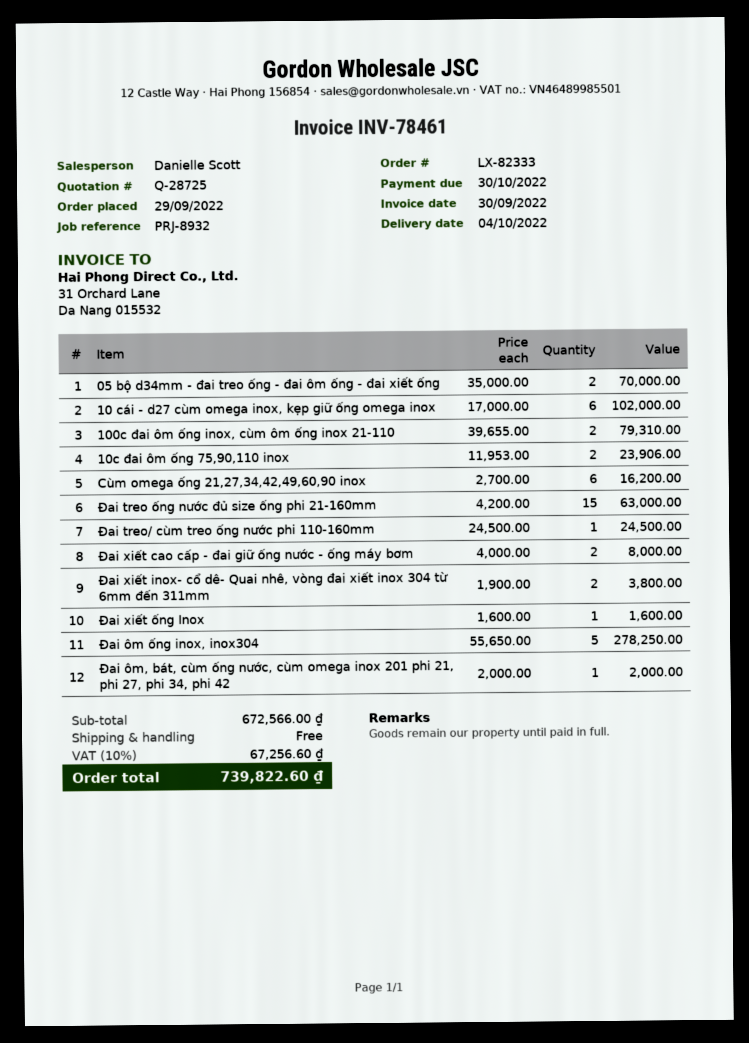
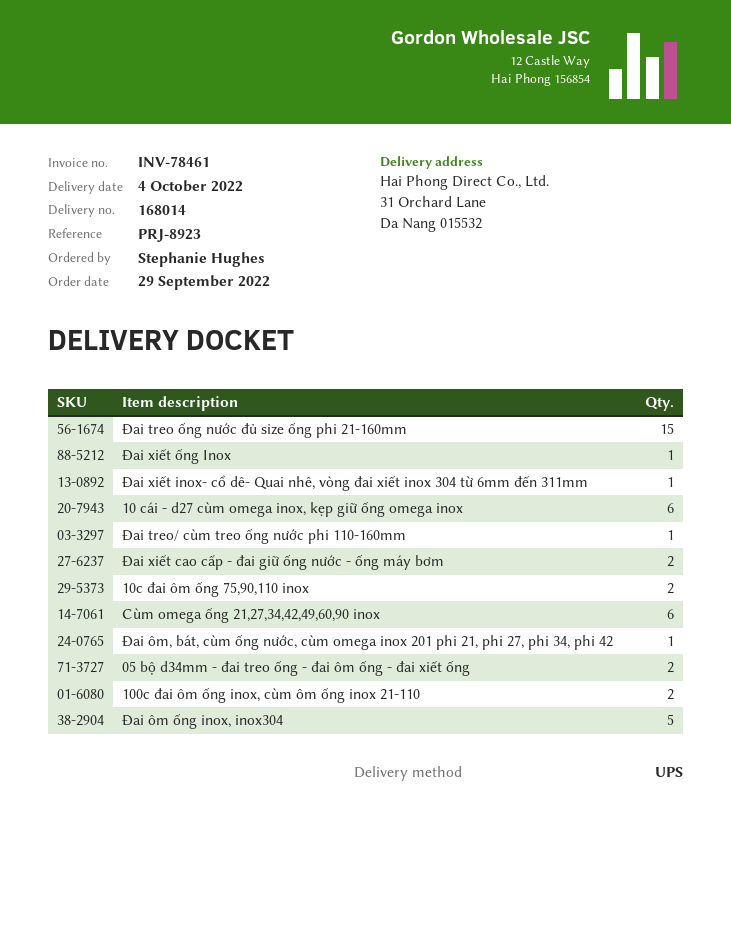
reference: PRJ-8932 -> PRJ-8923
Đai xiết inox- cổ dê- Quai nhê, vòng đai xiết inox 304 từ 6mm đến 311mm: 2 -> 1

